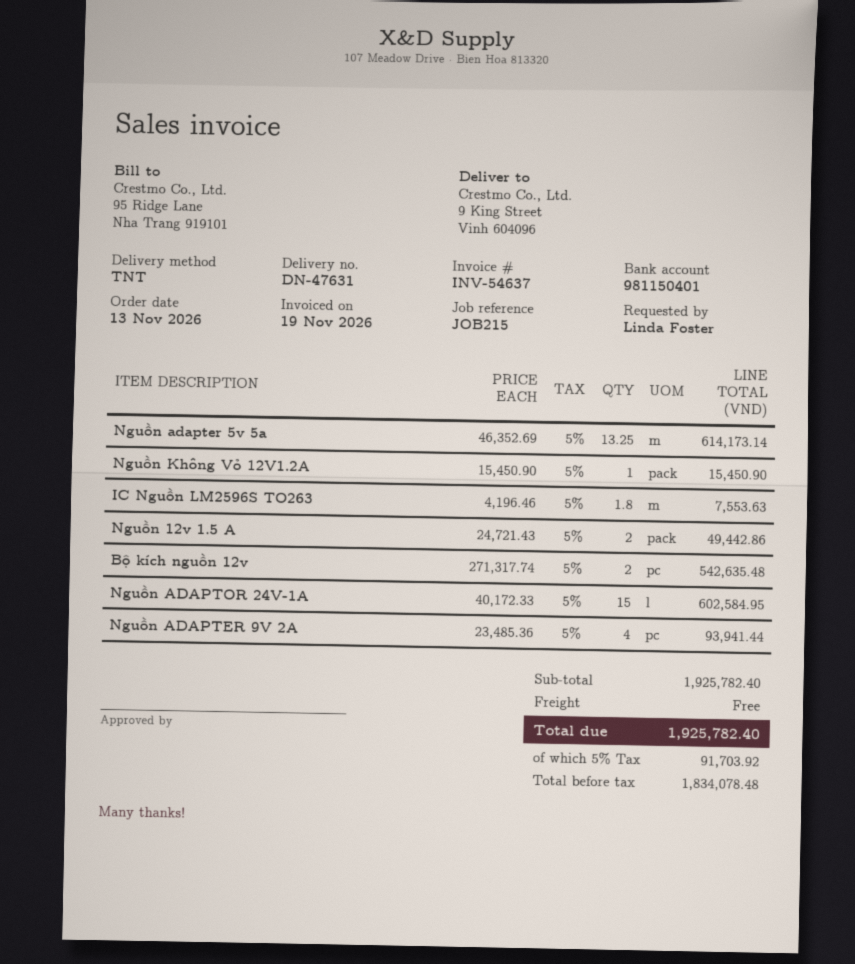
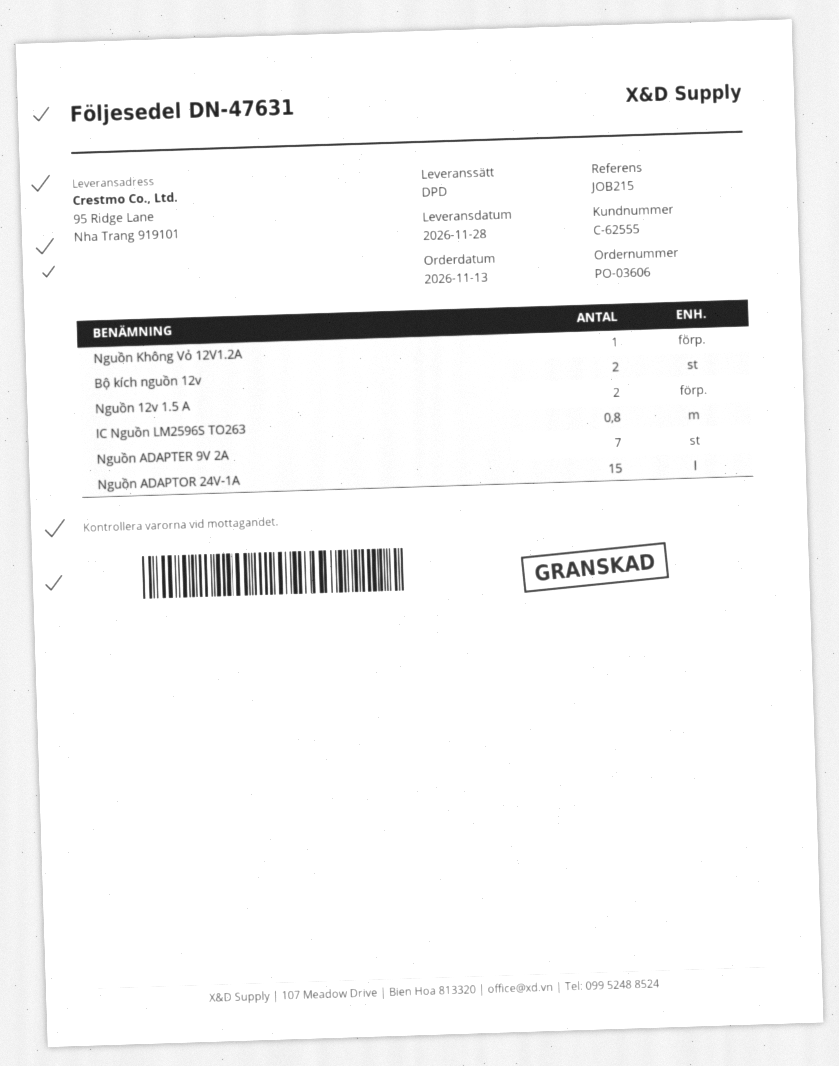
shipping method: TNT -> DPD
ship to: 9 King Street, Vinh 604096 -> 95 Ridge Lane, Nha Trang 919101
Nguồn adapter 5v 5a: 13.25 -> none
IC Nguồn LM2596S TO263: 1.8 -> 0.8
Nguồn ADAPTER 9V 2A: 4 -> 7

